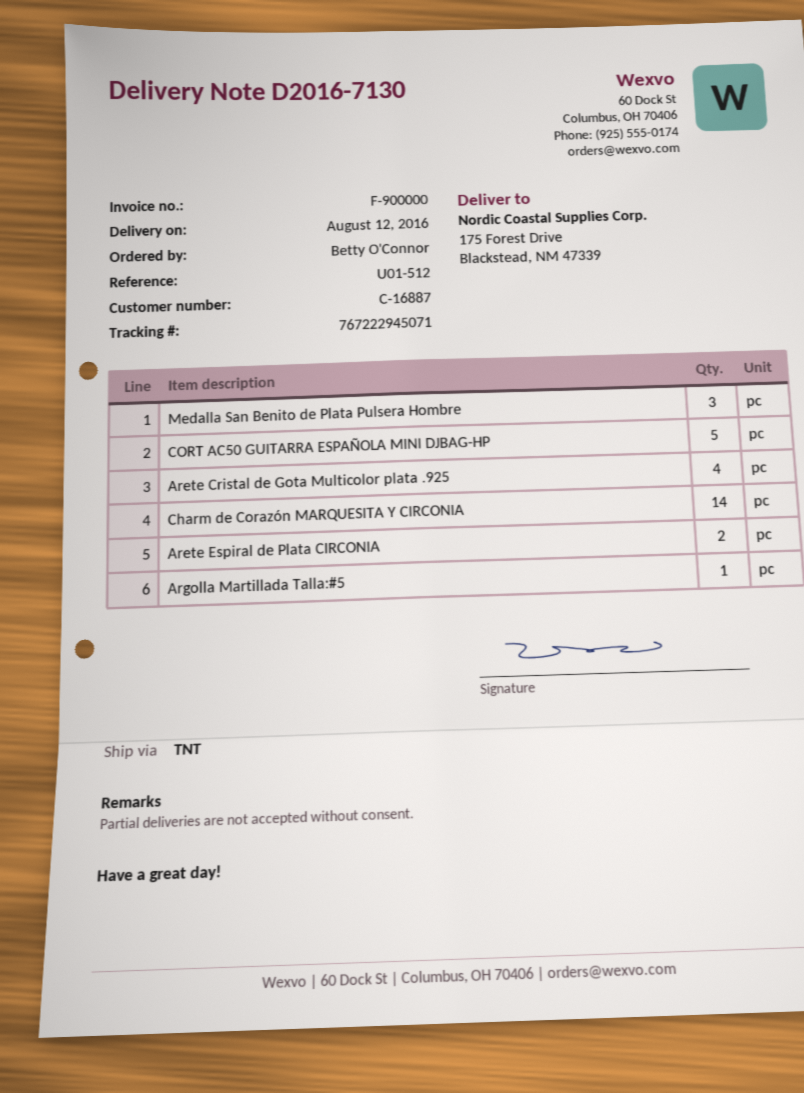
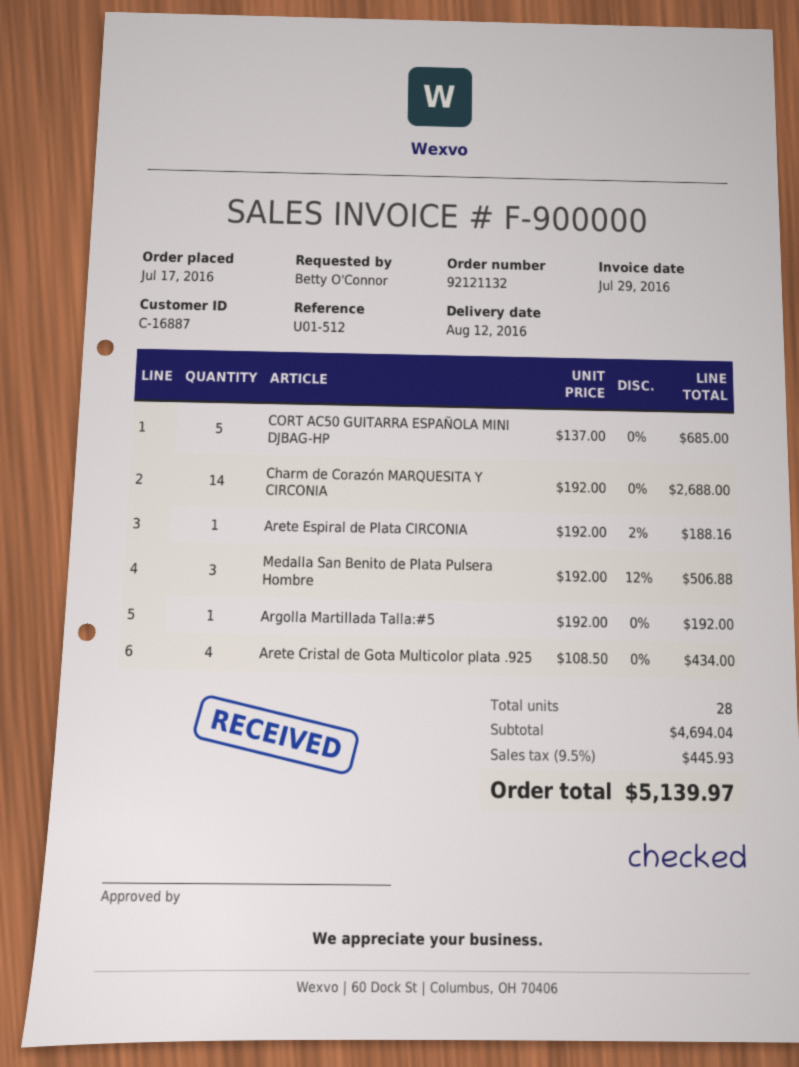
Arete Espiral de Plata CIRCONIA: 2 -> 1

